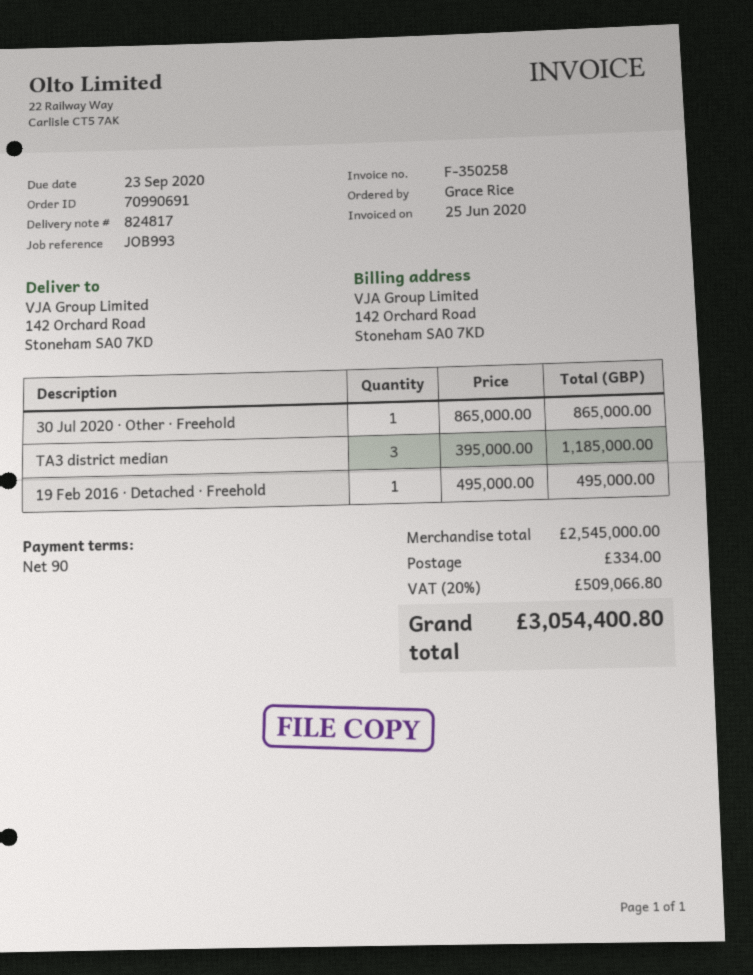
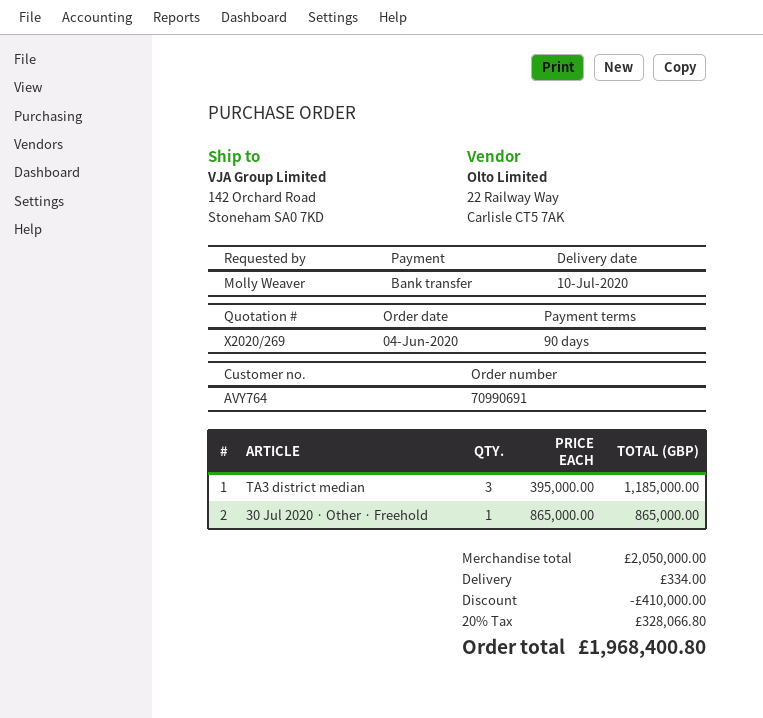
ordered by: Grace Rice -> Molly Weaver
19 Feb 2016 · Detached · Freehold: 1 x 495000.00 = 495000.00 -> none
subtotal: 2545000.00 -> 2050000.00
discount: none -> 410000.00
tax: 20% = 509066.80 -> 20% = 328066.80
total: 3054400.80 -> 1968400.80

